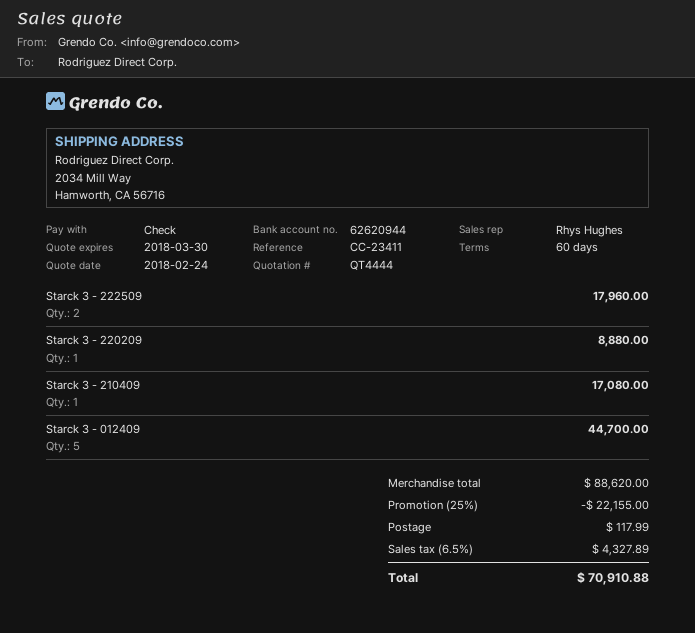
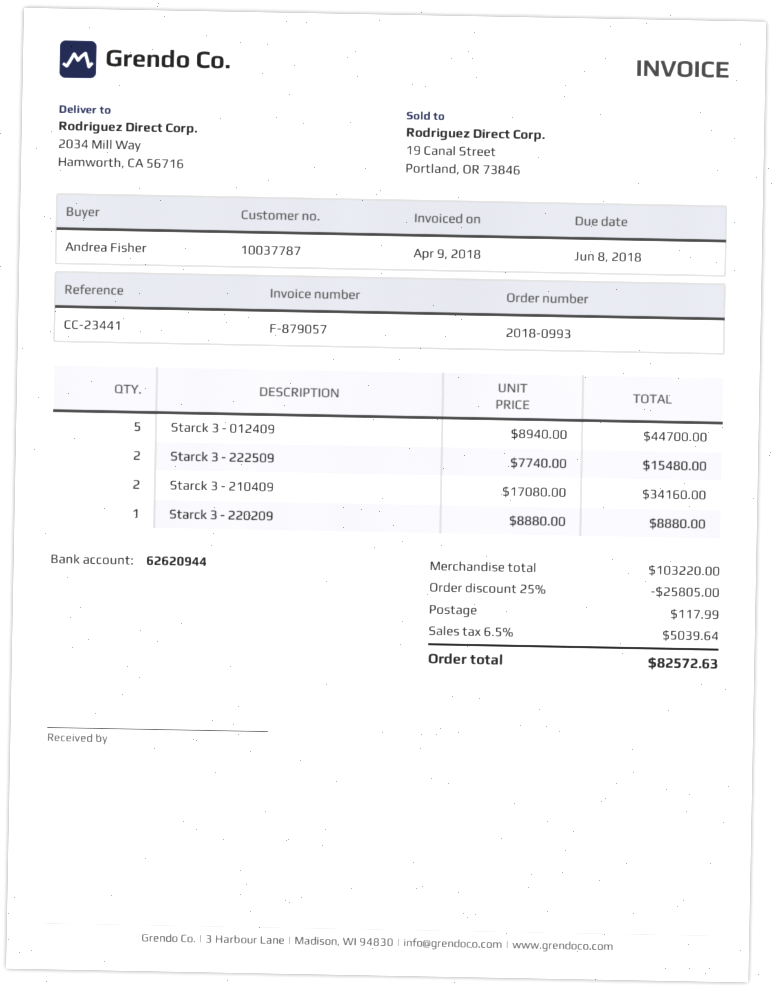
reference: CC-23411 -> CC-23441
Starck 3 - 222509: 2 for 17960.00 -> 2 for 15480.00
Starck 3 - 210409: 1 for 17080.00 -> 2 for 34160.00
subtotal: 88620.00 -> 103220.00
discount: 25% = 22155.00 -> 25% = 25805.00
tax: 6.5% = 4327.89 -> 6.5% = 5039.64
total: 70910.88 -> 82572.63

